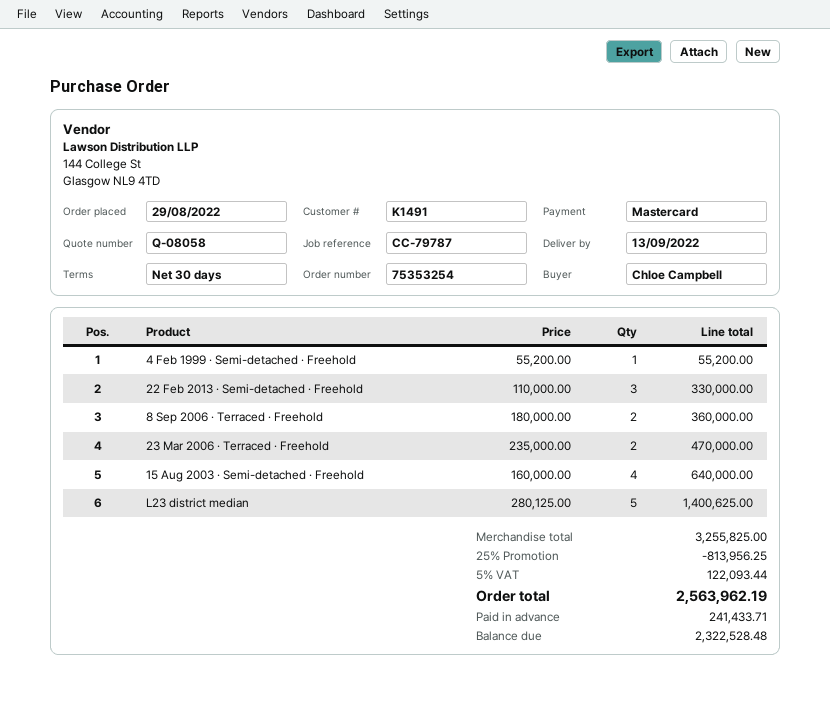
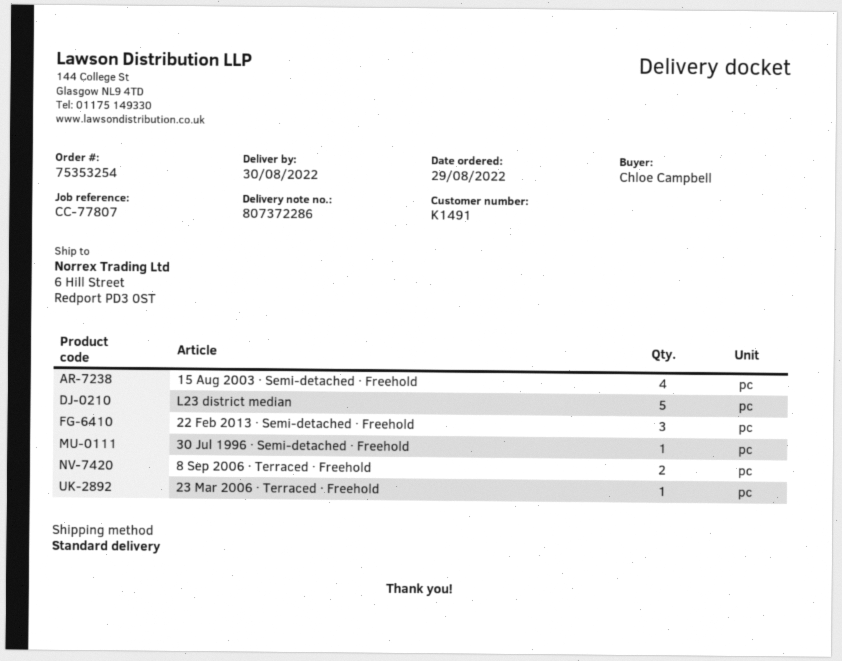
delivery date: 2022-09-13 -> 2022-08-30
reference: CC-79787 -> CC-77807
4 Feb 1999 · Semi-detached · Freehold: 1 -> none
23 Mar 2006 · Terraced · Freehold: 2 -> 1
30 Jul 1996 · Semi-detached · Freehold: none -> 1

